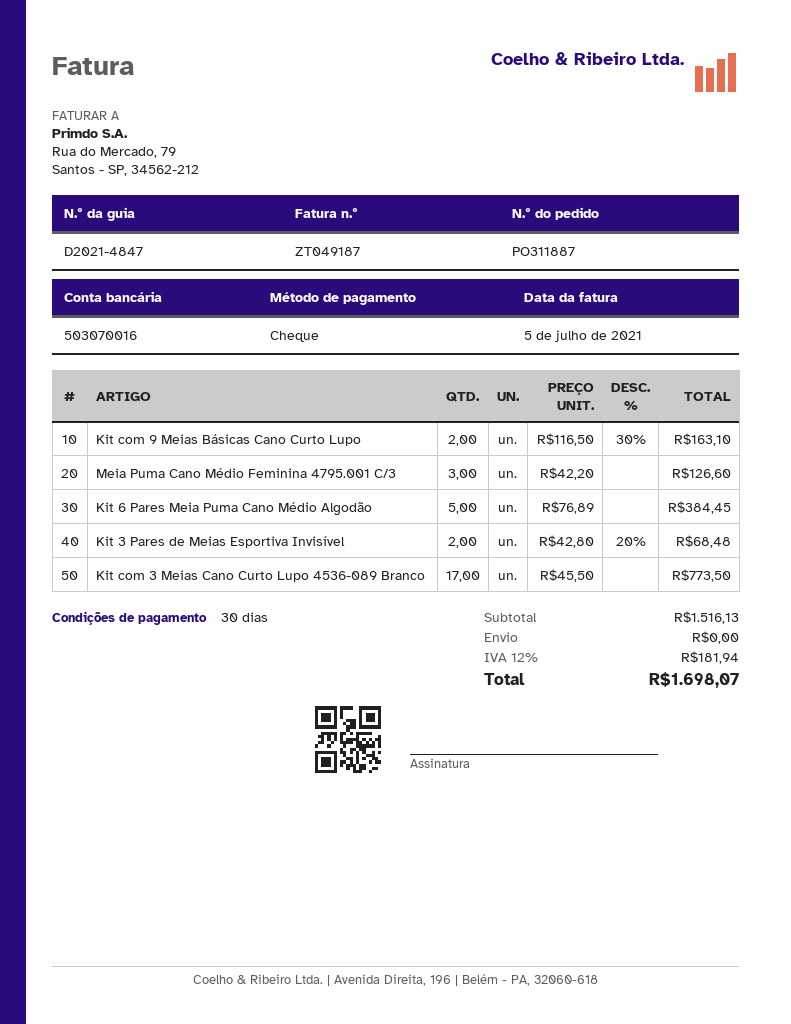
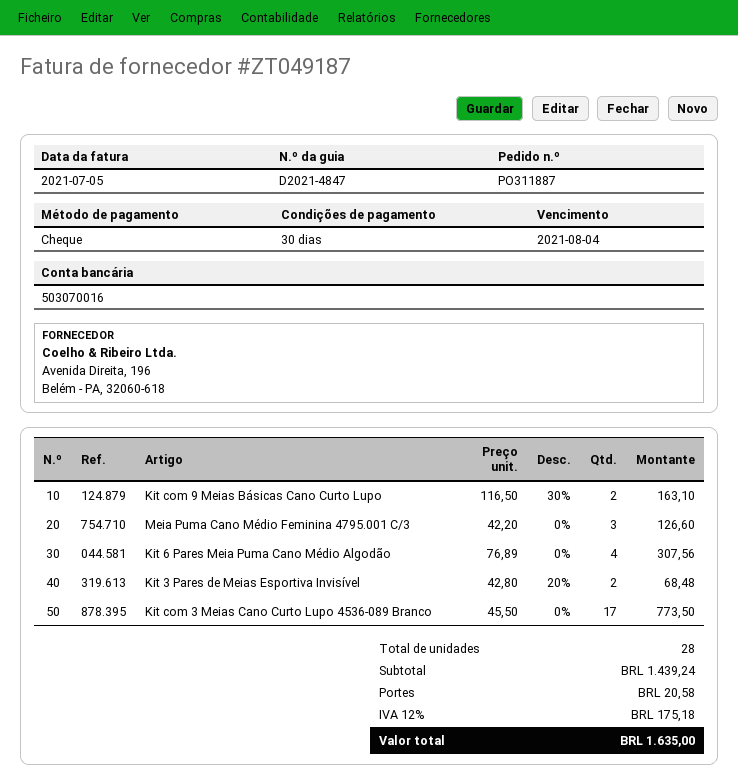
Kit 6 Pares Meia Puma Cano Médio Algodão: 5 x 76.89 = 384.45 -> 4 x 76.89 = 307.56
subtotal: 1516.13 -> 1439.24
shipping: 0.00 -> 20.58
tax: 12% = 181.94 -> 12% = 175.18
total: 1698.07 -> 1635.00

